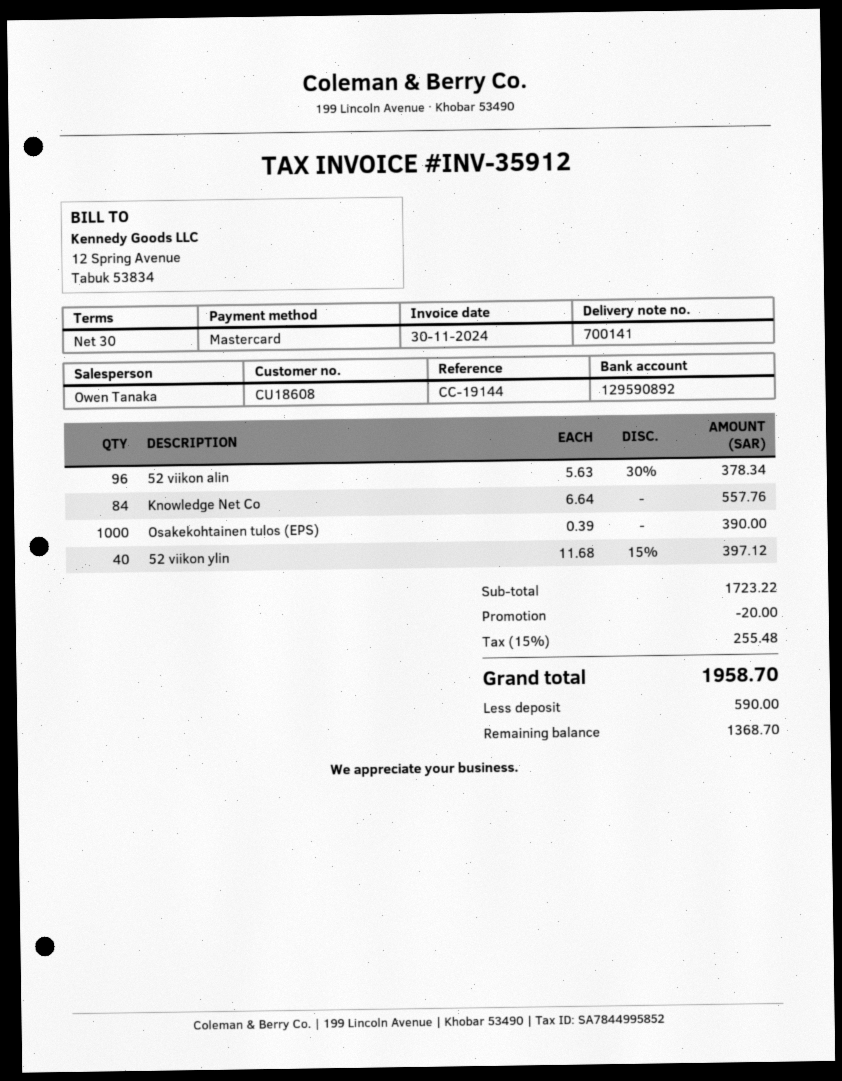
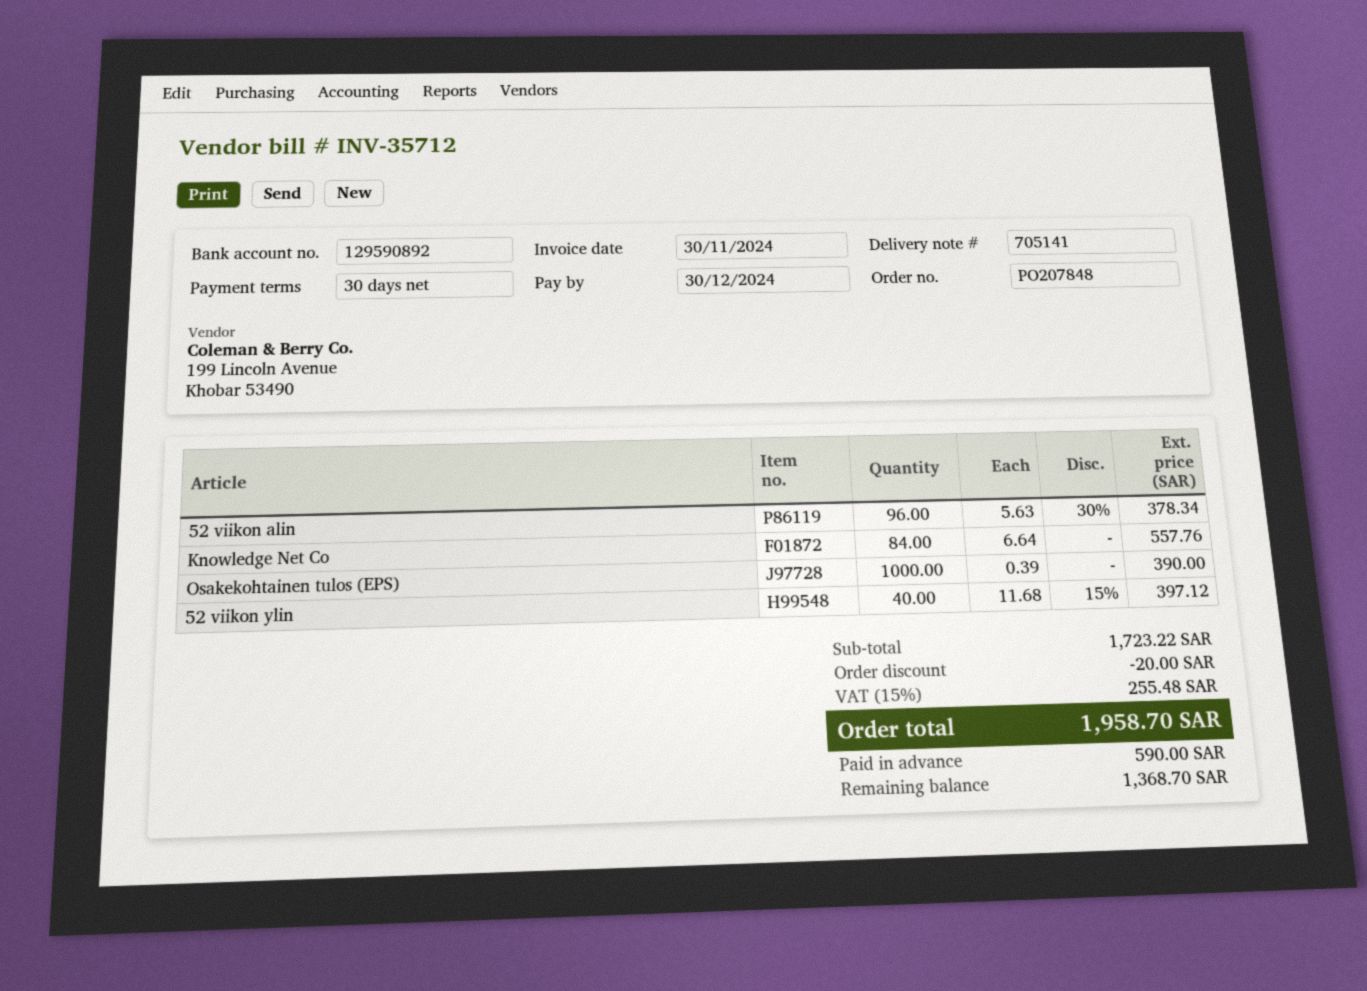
delivery note number: 700141 -> 705141
invoice number: INV-35912 -> INV-35712

